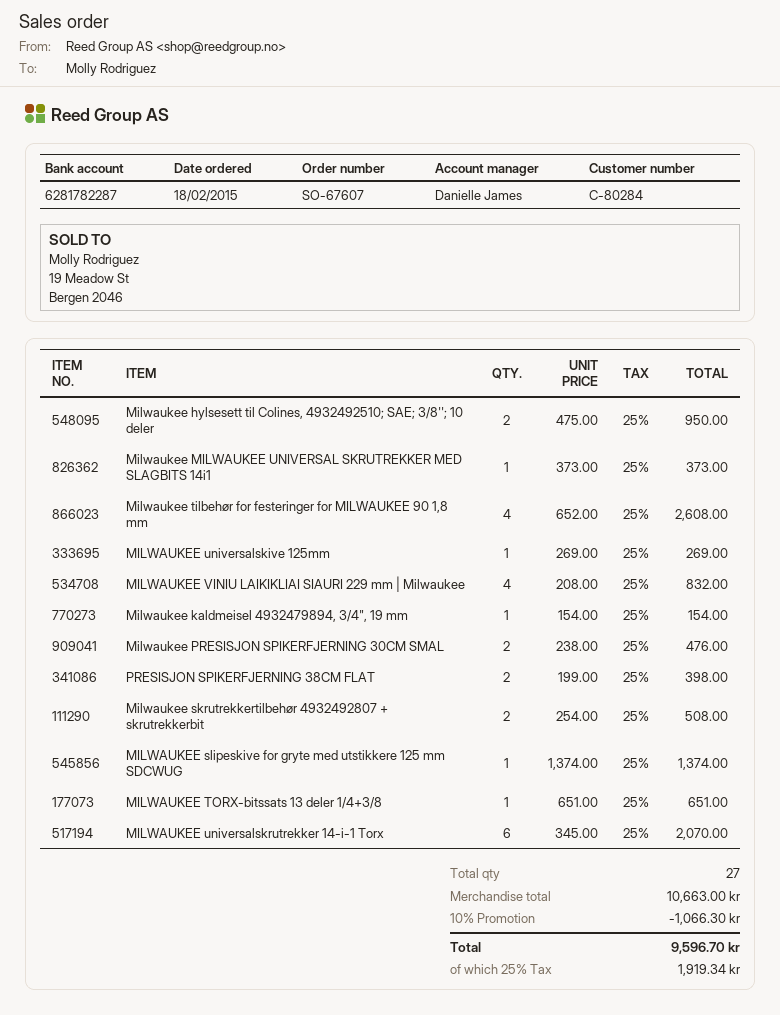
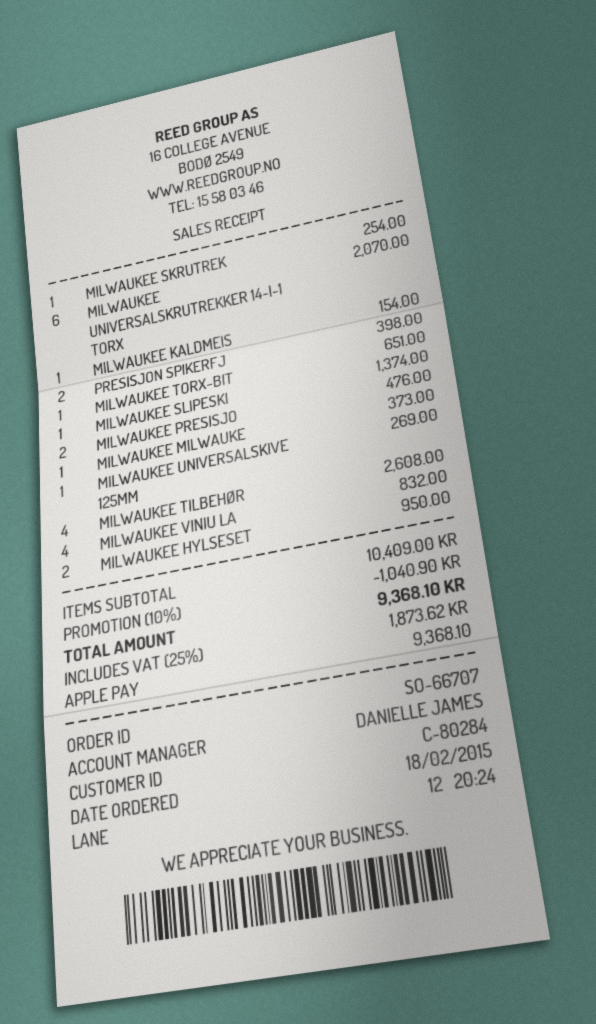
order number: SO-67607 -> SO-66707
Milwaukee skrutrekkertilbehør 4932492807 + skrutrekkerbit: 2 for 508.00 -> 1 for 254.00
subtotal: 10663.00 -> 10409.00
discount: 10% = 1066.30 -> 10% = 1040.90
tax: 25% = 1919.34 -> 25% = 1873.62
total: 9596.70 -> 9368.10

